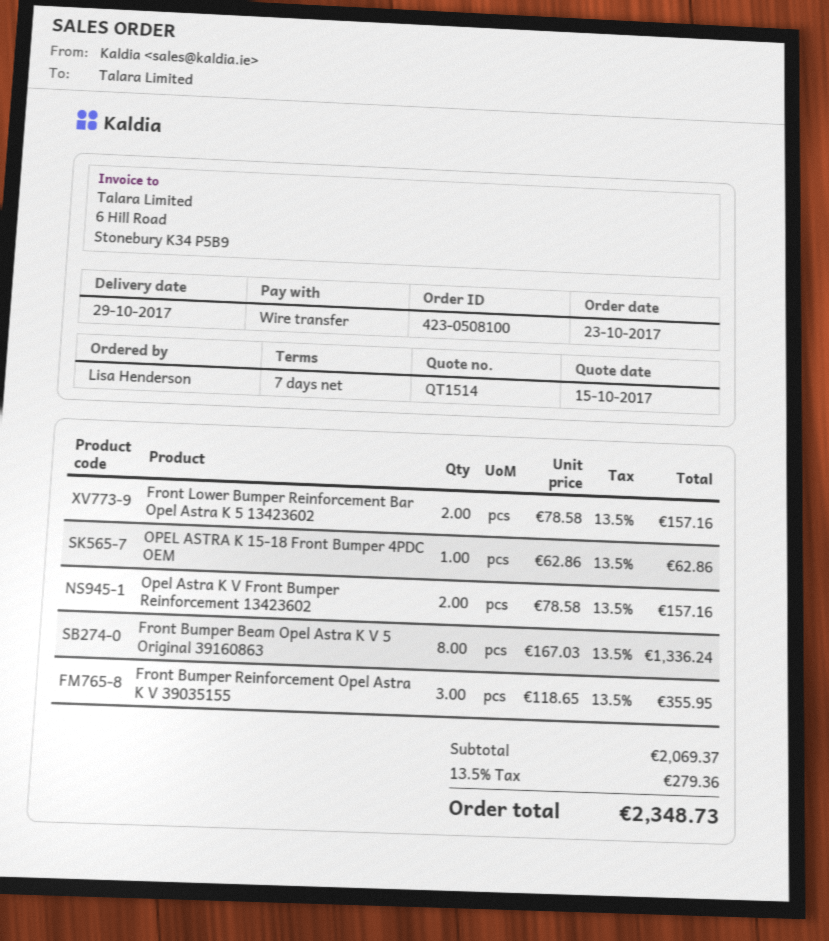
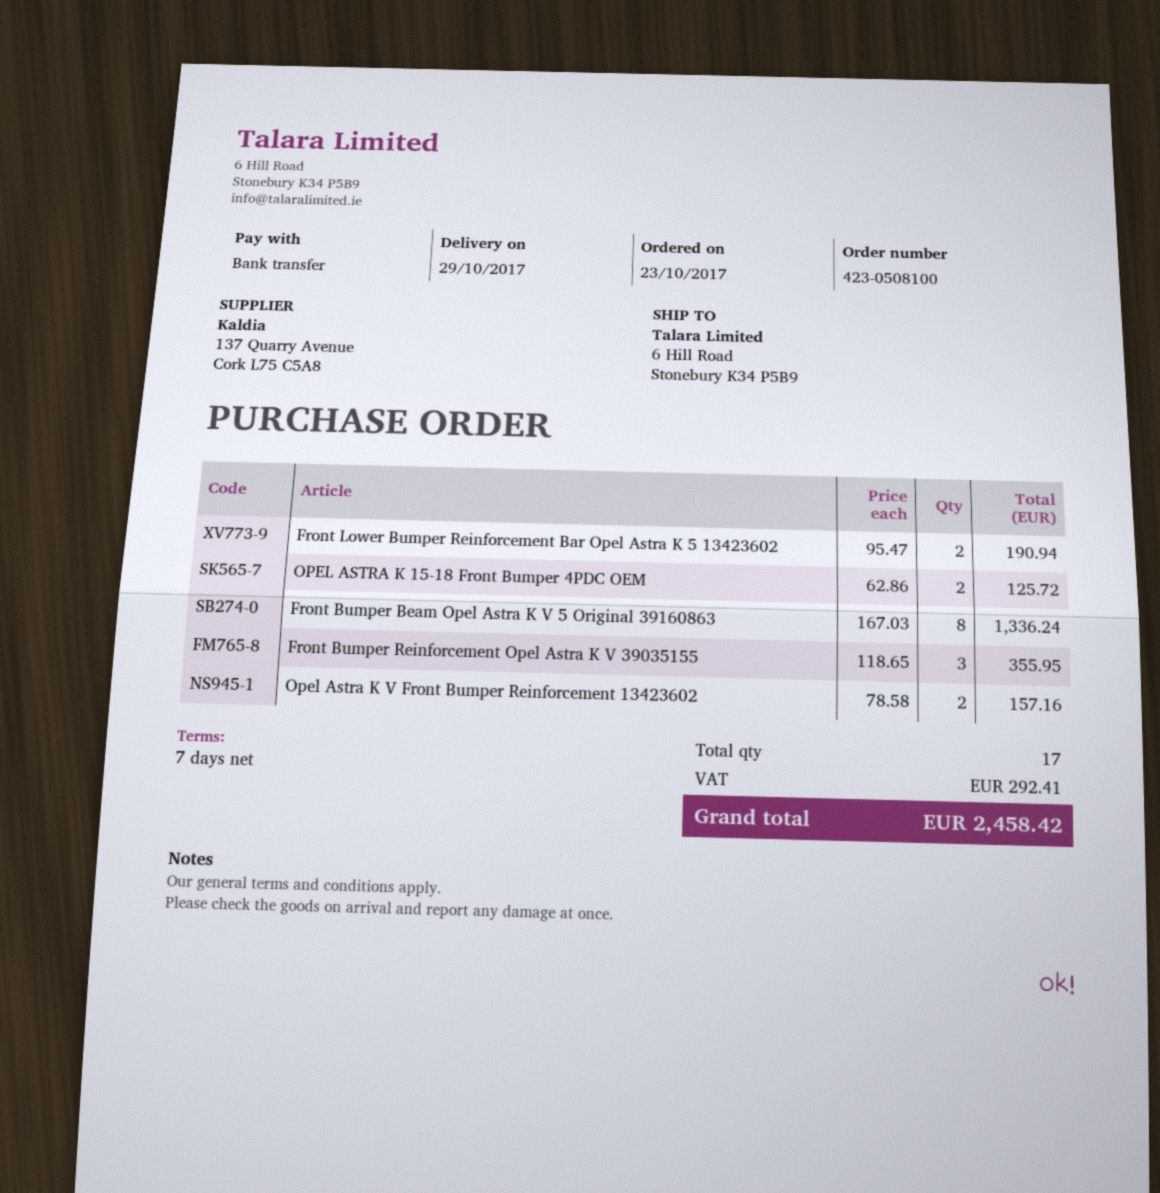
Front Lower Bumper Reinforcement Bar Opel Astra K 5 13423602: 2 x 78.58 = 157.16 -> 2 x 95.47 = 190.94
OPEL ASTRA K 15-18 Front Bumper 4PDC OEM: 1 x 62.86 = 62.86 -> 2 x 62.86 = 125.72
tax: 279.36 -> 292.41
total: 2348.73 -> 2458.42

